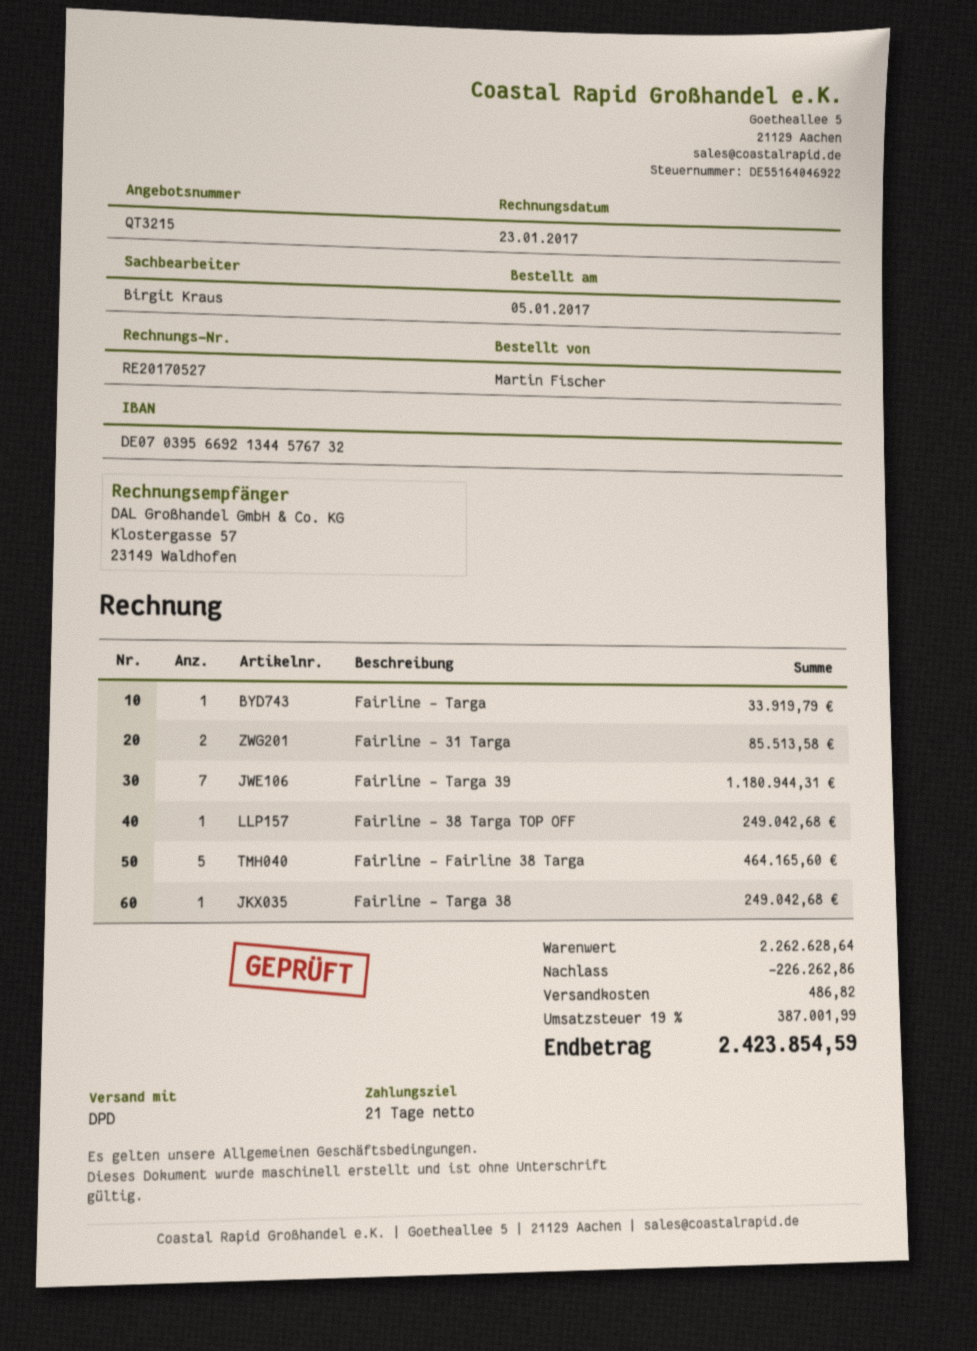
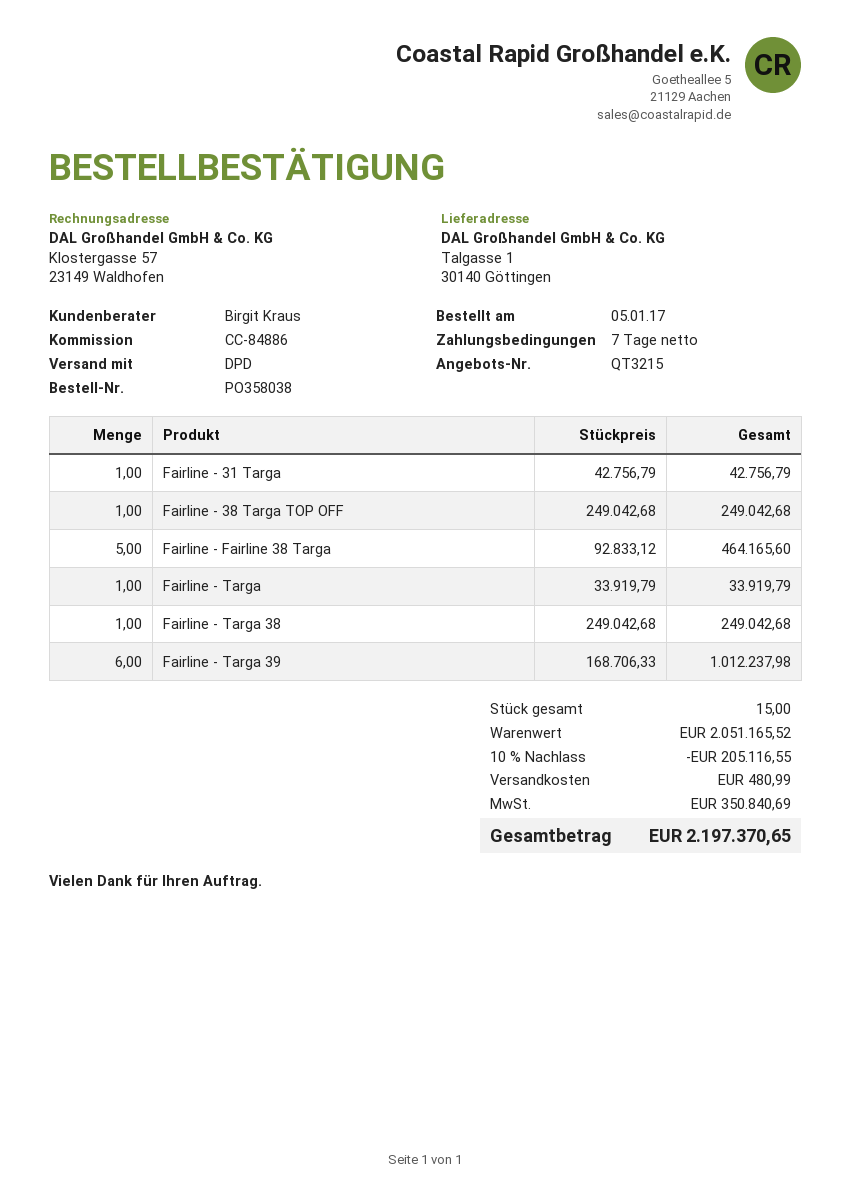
payment terms: 21 days -> 7 days
Fairline - 31 Targa: 2 for 85513.58 -> 1 for 42756.79
Fairline - Targa 39: 7 for 1180944.31 -> 6 for 1012237.98
subtotal: 2262628.64 -> 2051165.52
discount: 226262.86 -> 205116.55
shipping: 486.82 -> 480.99
tax: 387001.99 -> 350840.69
total: 2423854.59 -> 2197370.65

